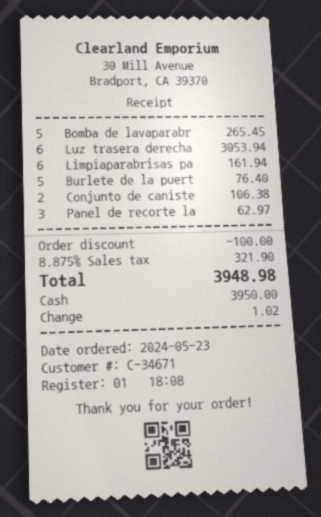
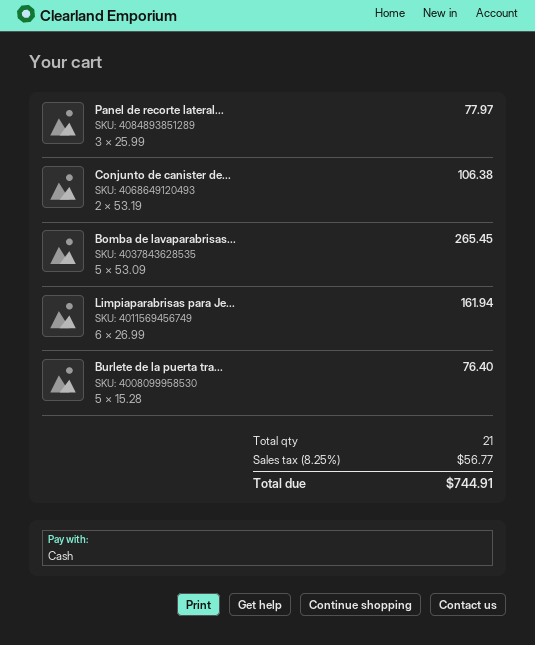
Luz trasera derecha: 6 for 3053.94 -> none
Panel de recorte la: 3 for 62.97 -> 3 for 77.97
discount: 100.00 -> none
tax: 8.875% = 321.90 -> 8.25% = 56.77
total: 3948.98 -> 744.91

